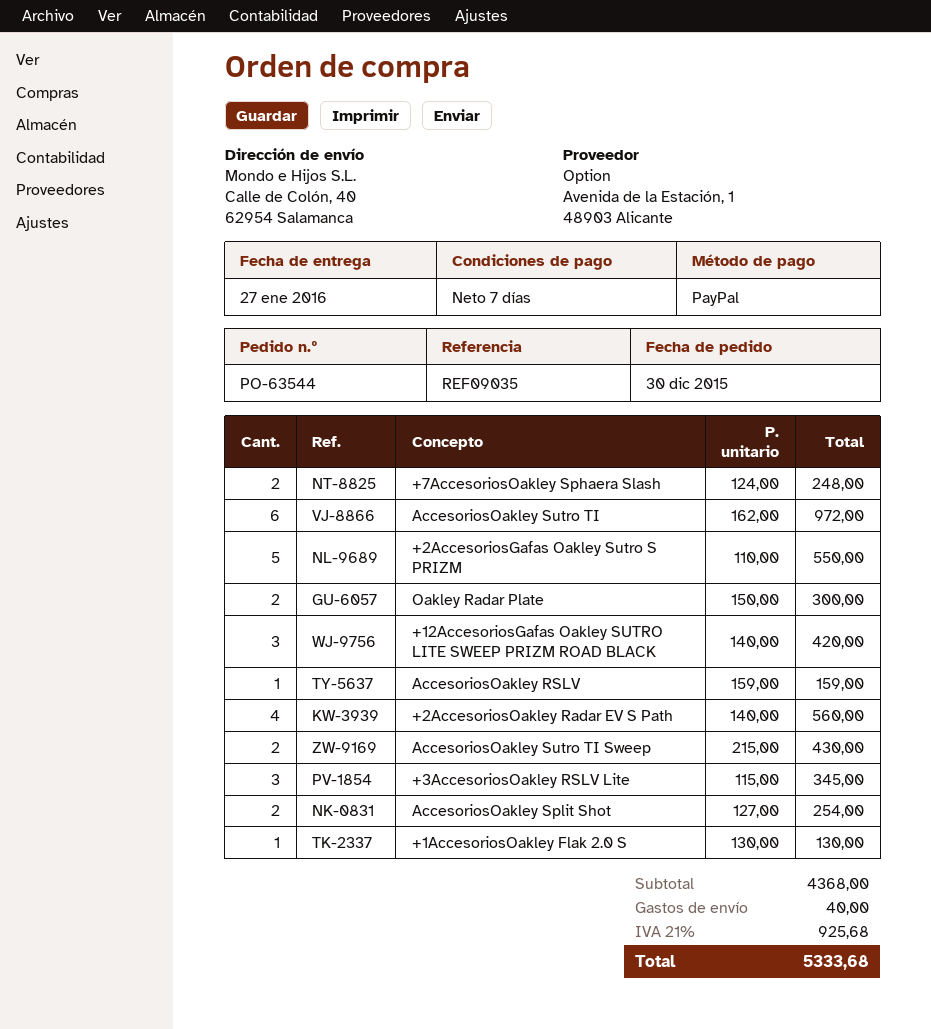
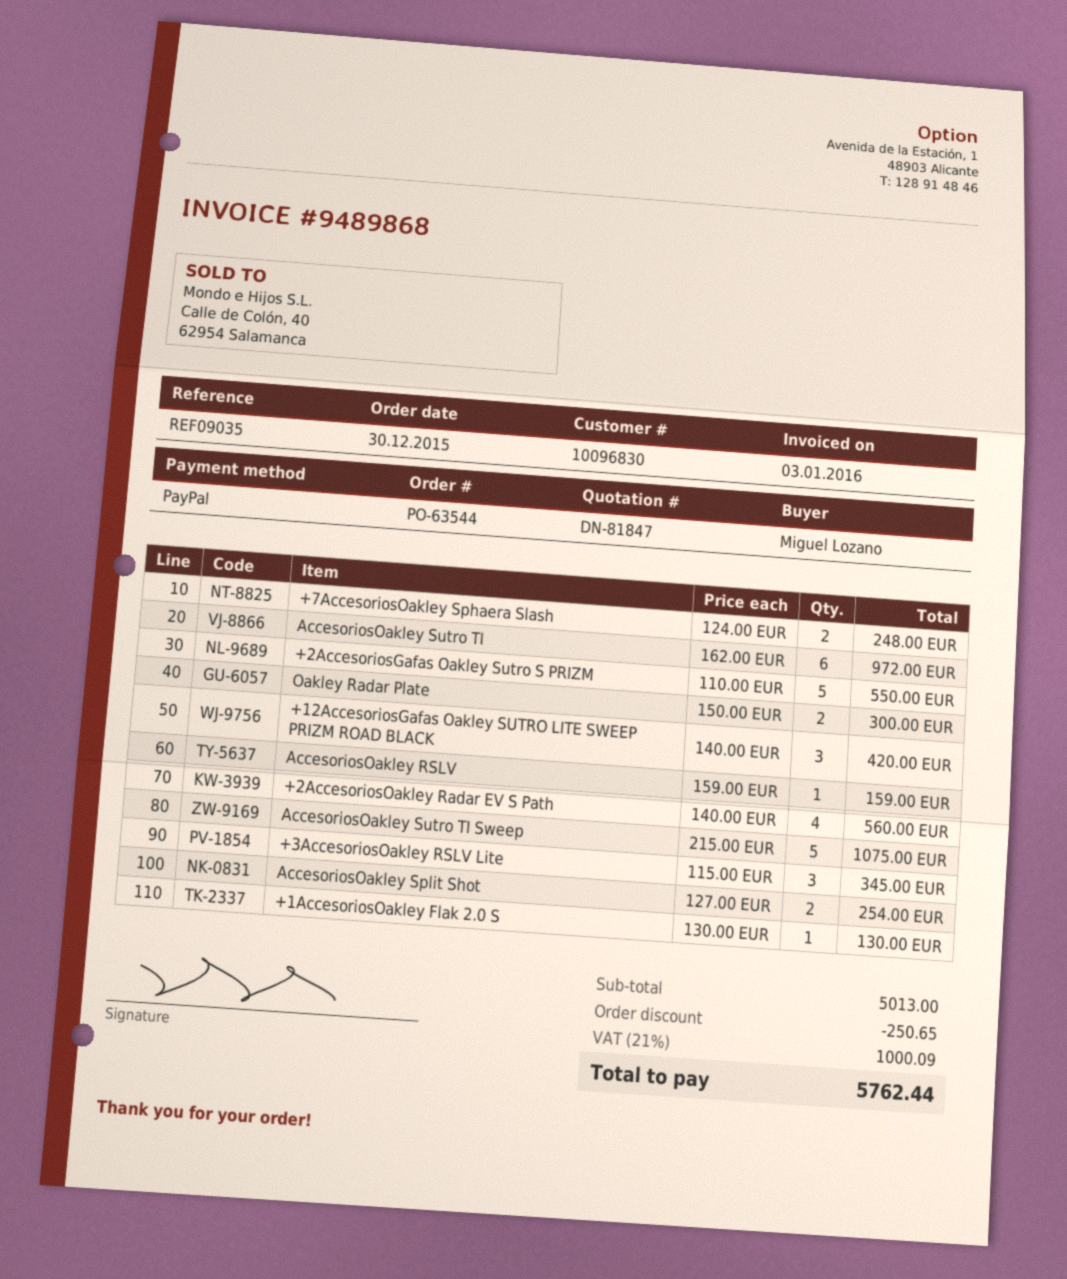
AccesoriosOakley Sutro TI Sweep: 2 x 215.00 = 430.00 -> 5 x 215.00 = 1075.00
subtotal: 4368.00 -> 5013.00
discount: none -> 250.65
shipping: 40.00 -> none
tax: 21% = 925.68 -> 21% = 1000.09
total: 5333.68 -> 5762.44

